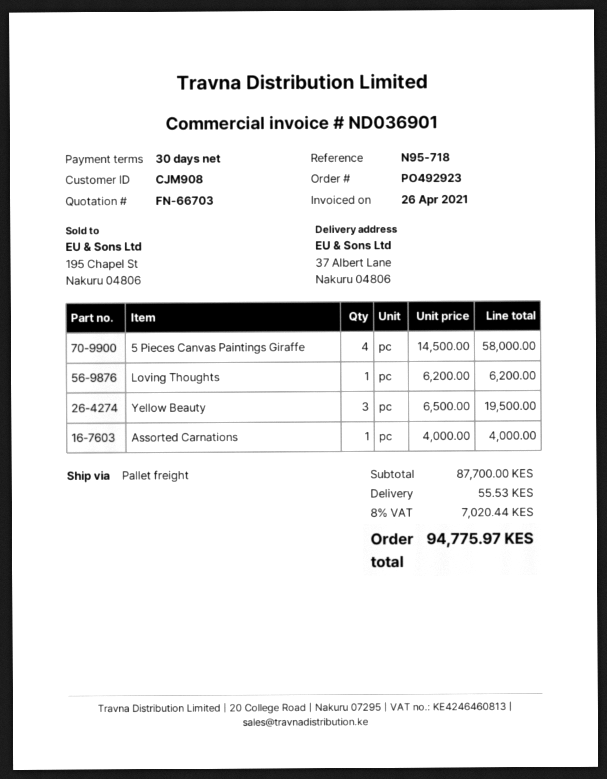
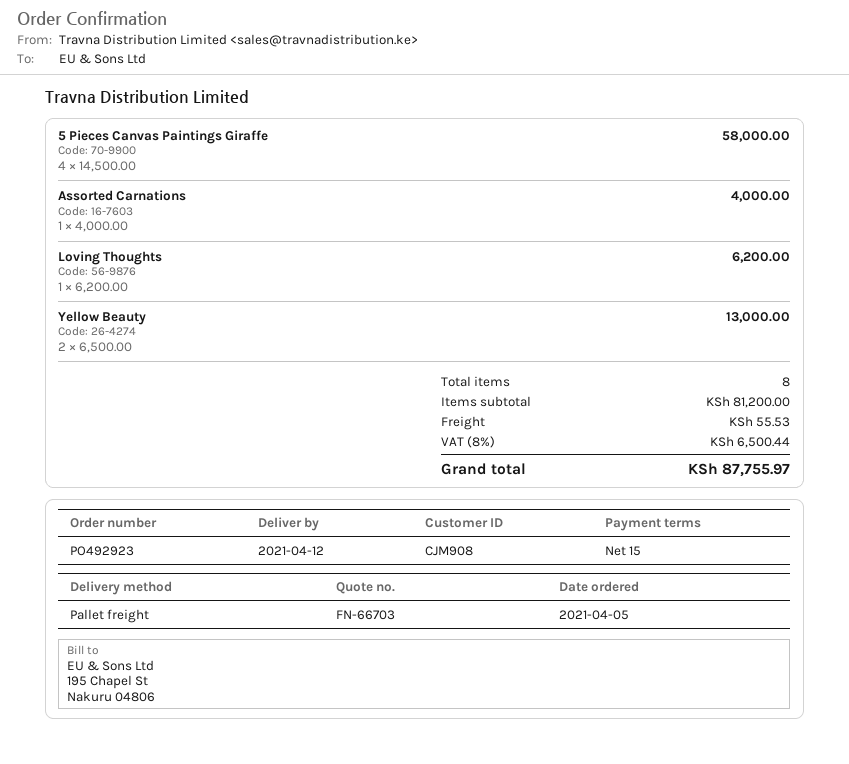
payment terms: 30 days -> 15 days
Yellow Beauty: 3 x 6500.00 = 19500.00 -> 2 x 6500.00 = 13000.00
subtotal: 87700.00 -> 81200.00
tax: 8% = 7020.44 -> 8% = 6500.44
total: 94775.97 -> 87755.97

